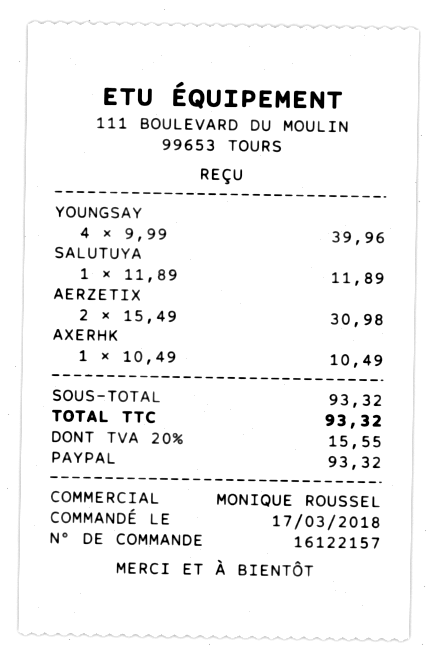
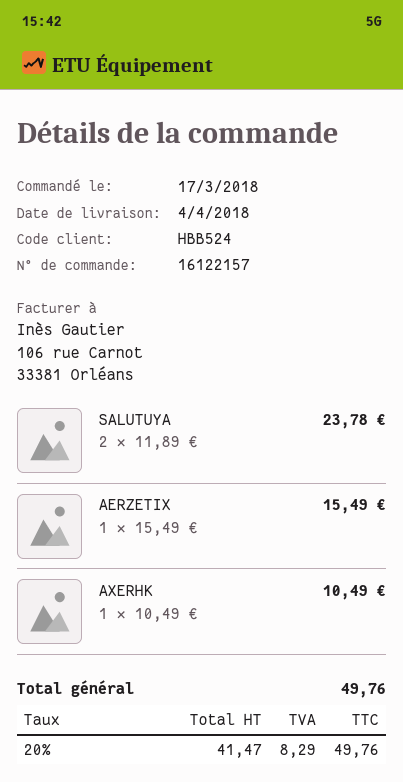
YOUNGSAY: 4 x 9.99 = 39.96 -> none
SALUTUYA: 1 x 11.89 = 11.89 -> 2 x 11.89 = 23.78
AERZETIX: 2 x 15.49 = 30.98 -> 1 x 15.49 = 15.49
tax: 20% = 15.55 -> 20% = 8.29
total: 93.32 -> 49.76

